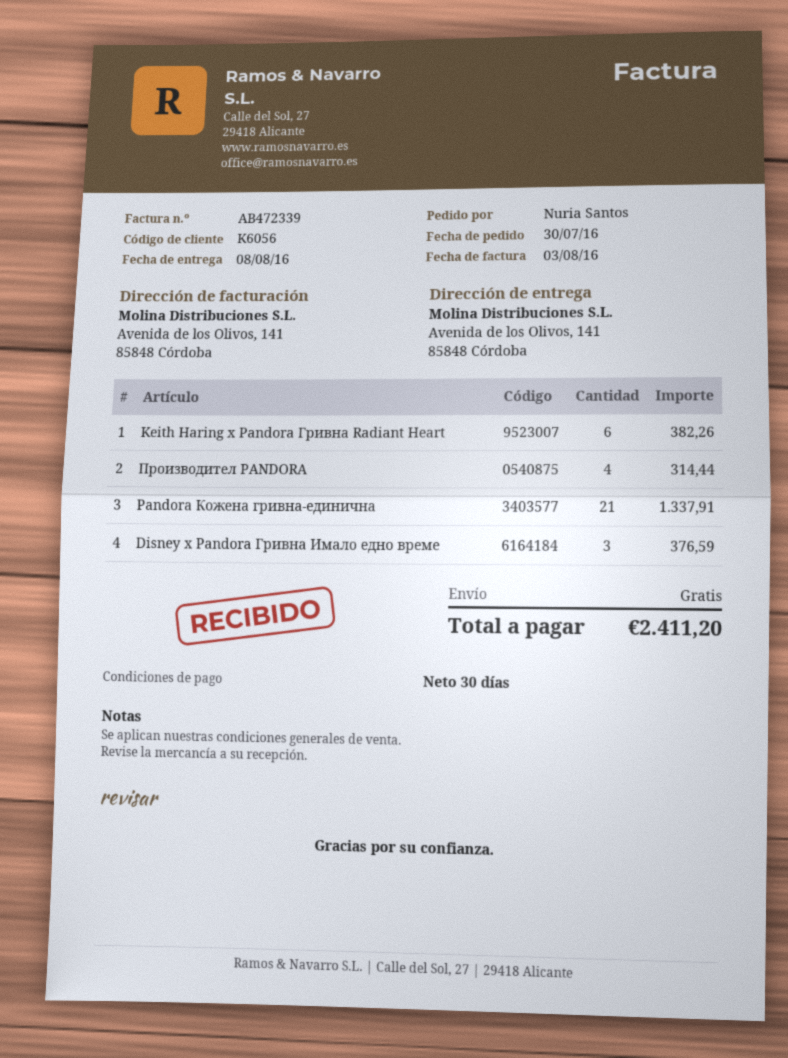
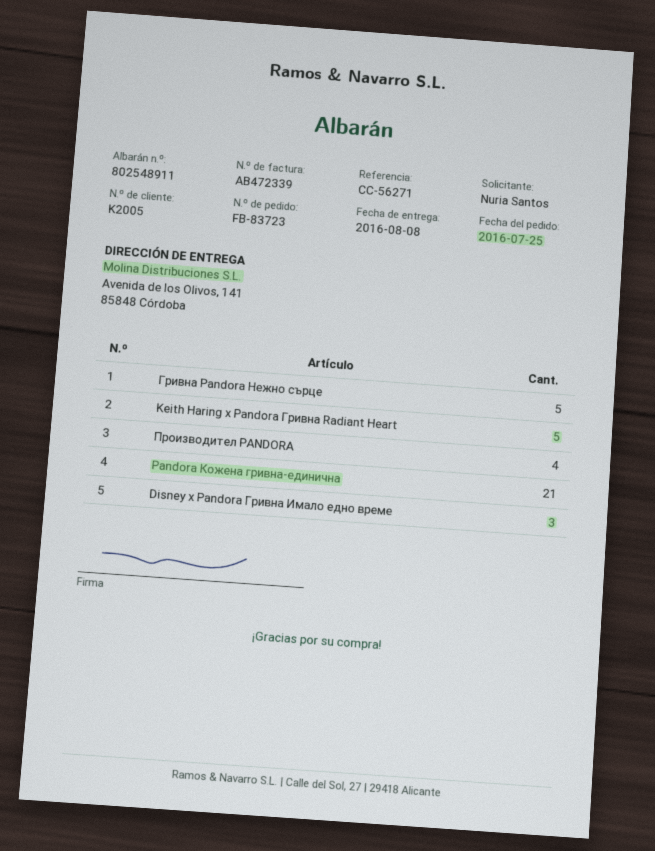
order date: 2016-07-30 -> 2016-07-25
customer number: K6056 -> K2005
Keith Haring x Pandora Гривна Radiant Heart: 6 -> 5
Гривна Pandora Нежно сърце: none -> 5

